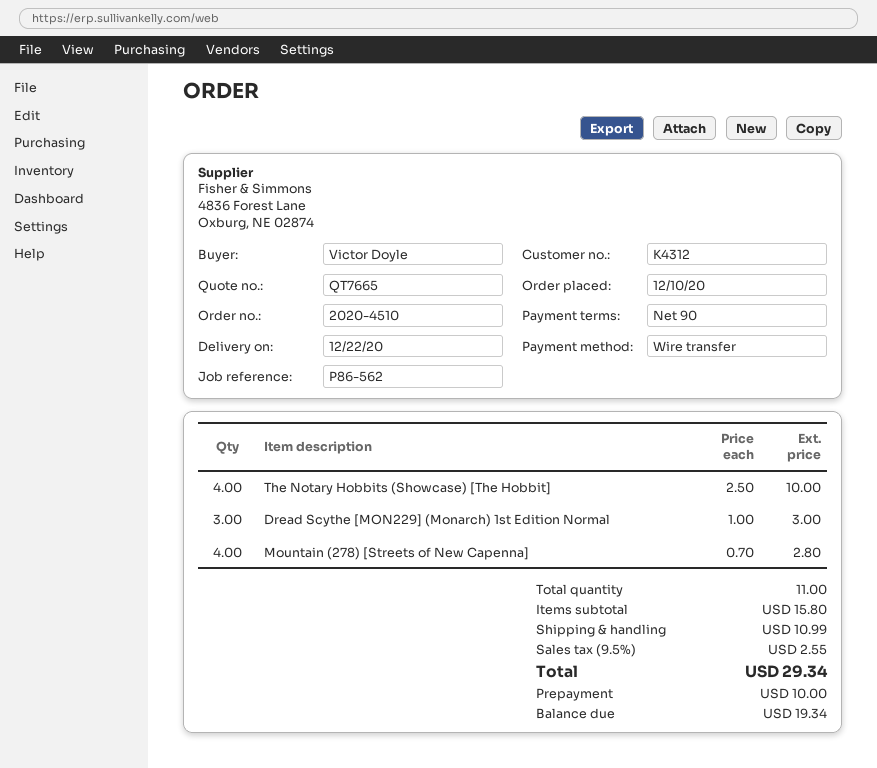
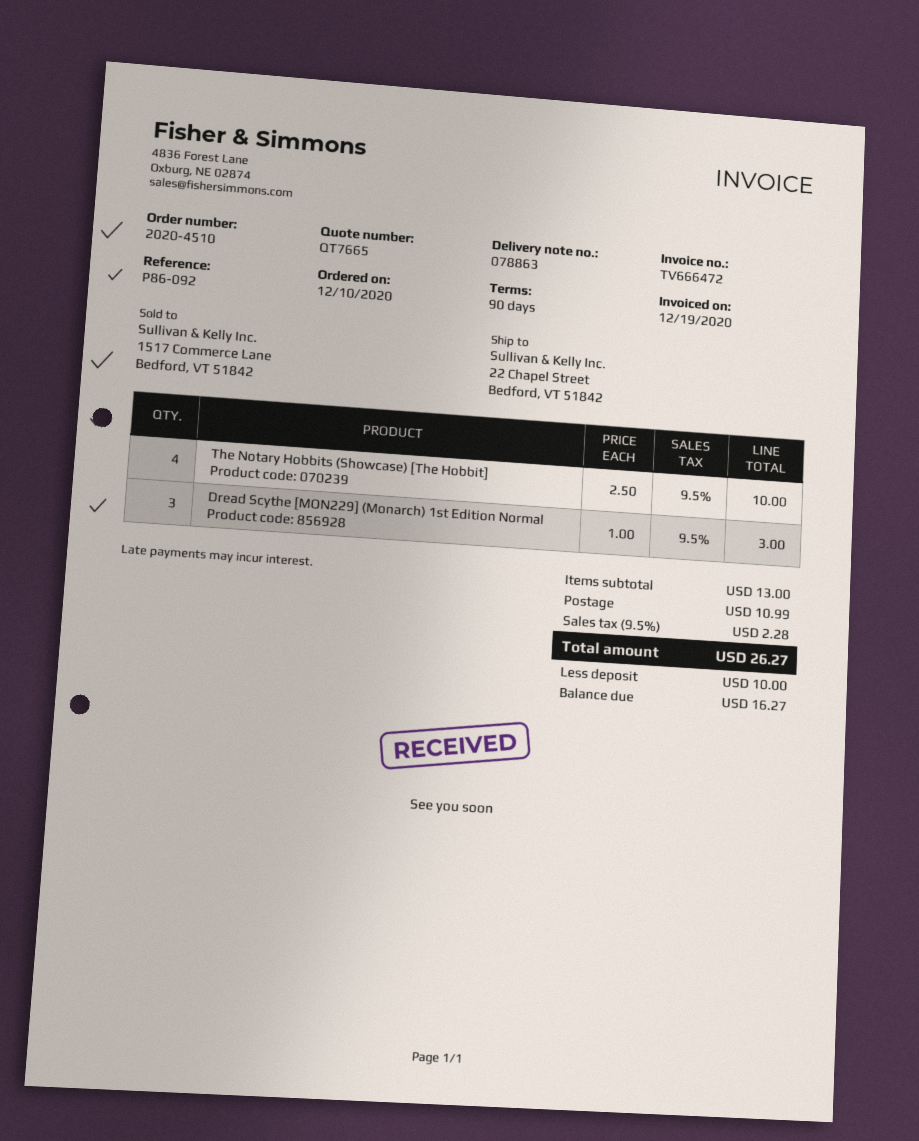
reference: P86-562 -> P86-092
Mountain (278) [Streets of New Capenna]: 4 x 0.70 = 2.80 -> none
subtotal: 15.80 -> 13.00
tax: 9.5% = 2.55 -> 9.5% = 2.28
total: 29.34 -> 26.27
balance: 19.34 -> 16.27

